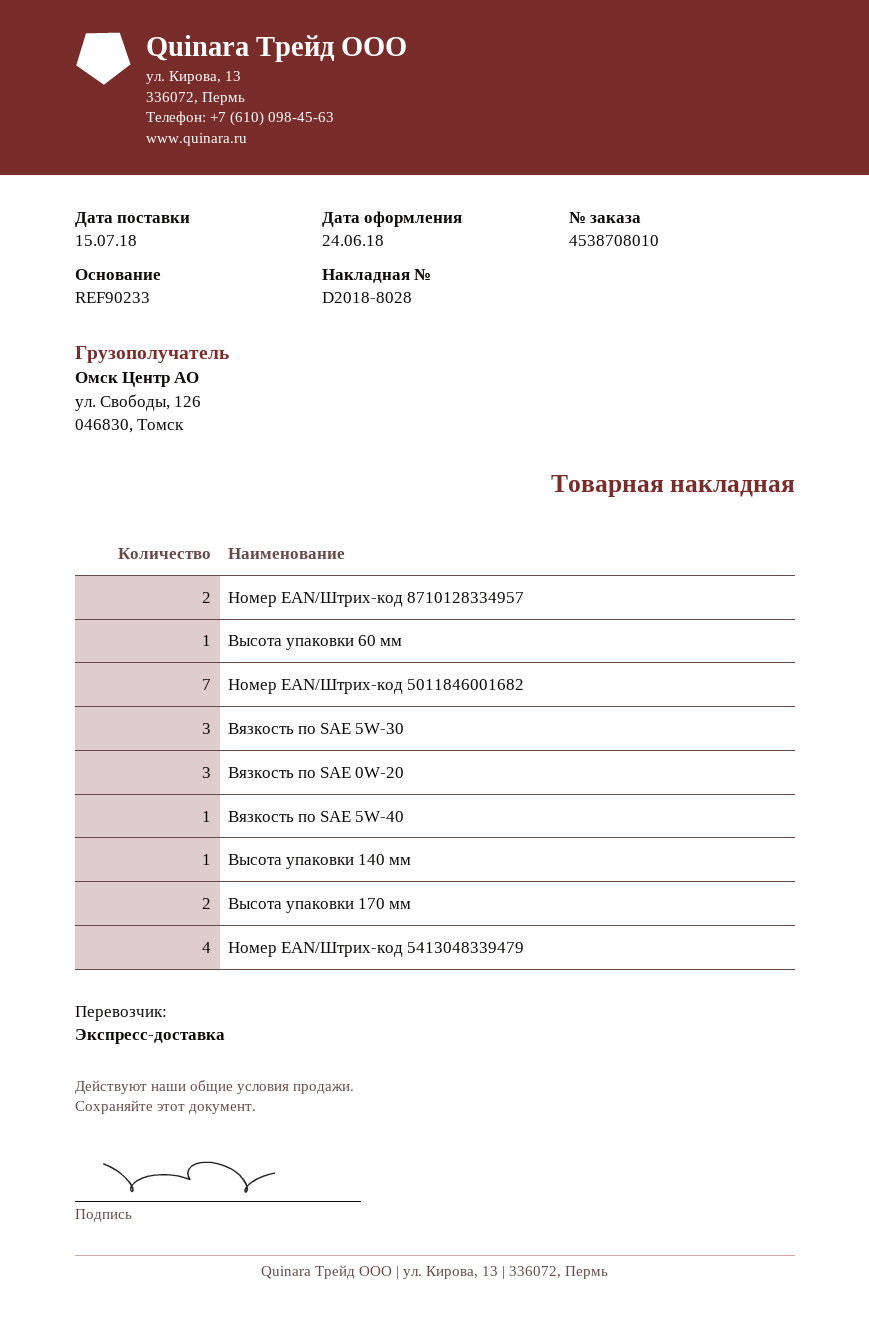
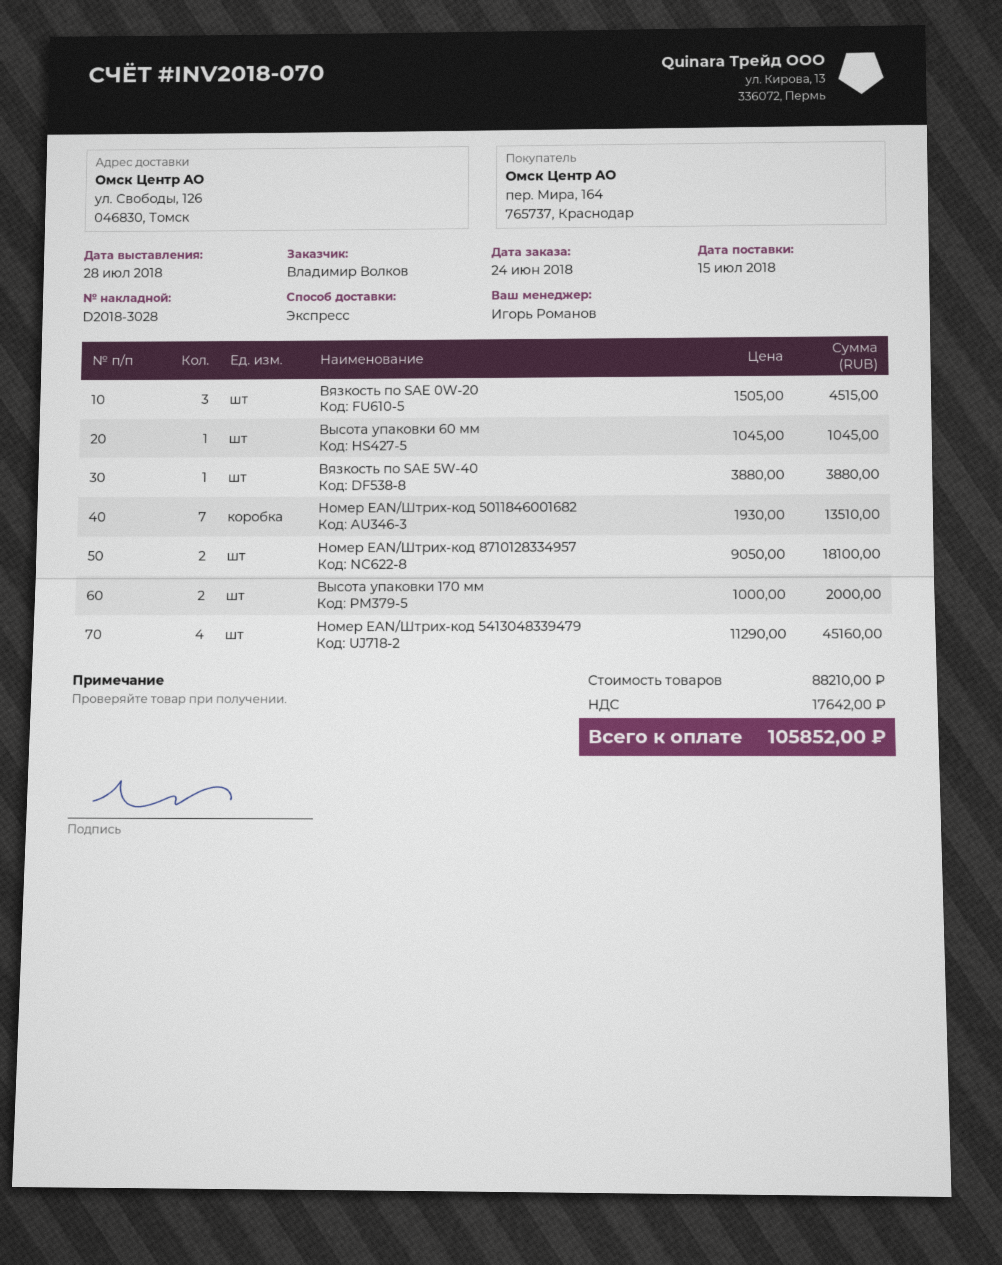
delivery note number: D2018-8028 -> D2018-3028
Вязкость по SAE 5W-30: 3 -> none
Высота упаковки 140 мм: 1 -> none

